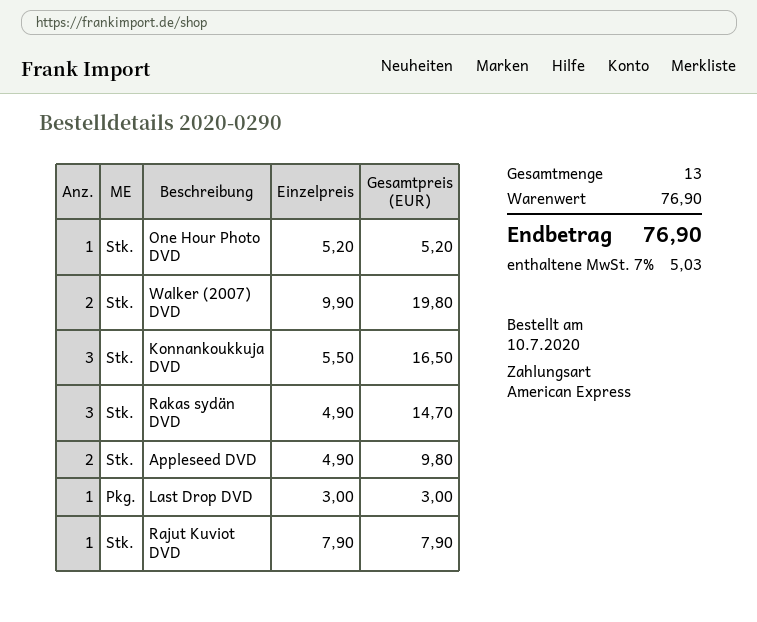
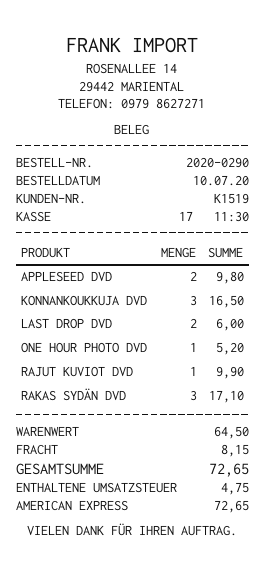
Walker (2007) DVD: 2 for 19.80 -> none
Rakas sydän DVD: 3 for 14.70 -> 3 for 17.10
Last Drop DVD: 1 for 3.00 -> 2 for 6.00
Rajut Kuviot DVD: 1 for 7.90 -> 1 for 9.90
subtotal: 76.90 -> 64.50
shipping: none -> 8.15
tax: 5.03 -> 4.75
total: 76.90 -> 72.65

